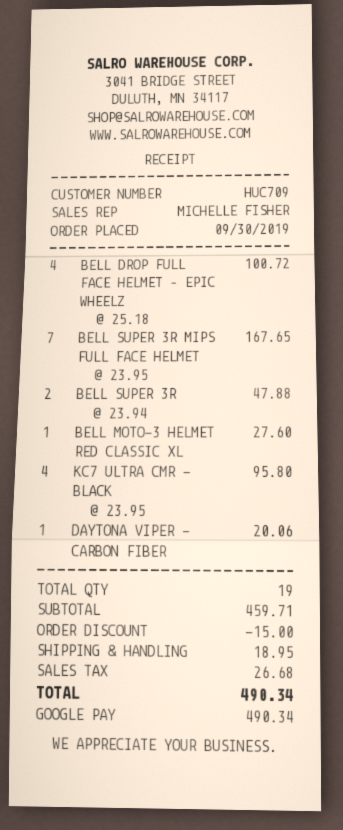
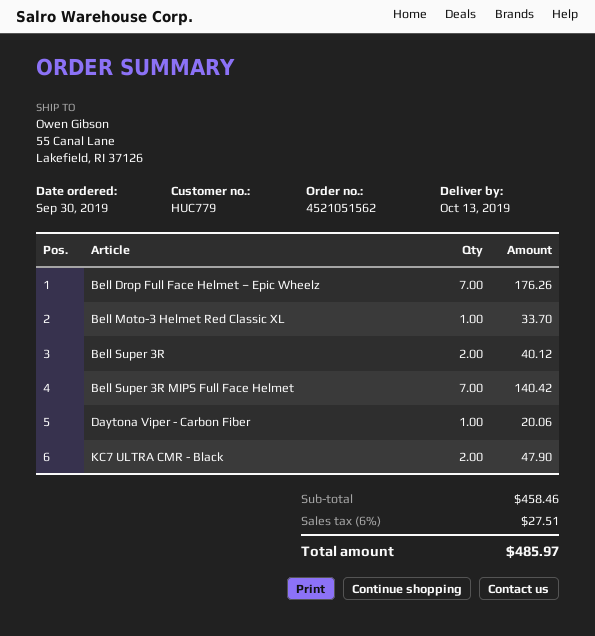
customer number: HUC709 -> HUC779
BELL DROP FULL FACE HELMET – EPIC WHEELZ: 4 for 100.72 -> 7 for 176.26
BELL SUPER 3R MIPS FULL FACE HELMET: 7 for 167.65 -> 7 for 140.42
BELL SUPER 3R: 2 for 47.88 -> 2 for 40.12
BELL MOTO-3 HELMET RED CLASSIC XL: 1 for 27.60 -> 1 for 33.70
KC7 ULTRA CMR - BLACK: 4 for 95.80 -> 2 for 47.90
subtotal: 459.71 -> 458.46
discount: 15.00 -> none
shipping: 18.95 -> none
tax: 26.68 -> 27.51
total: 490.34 -> 485.97

